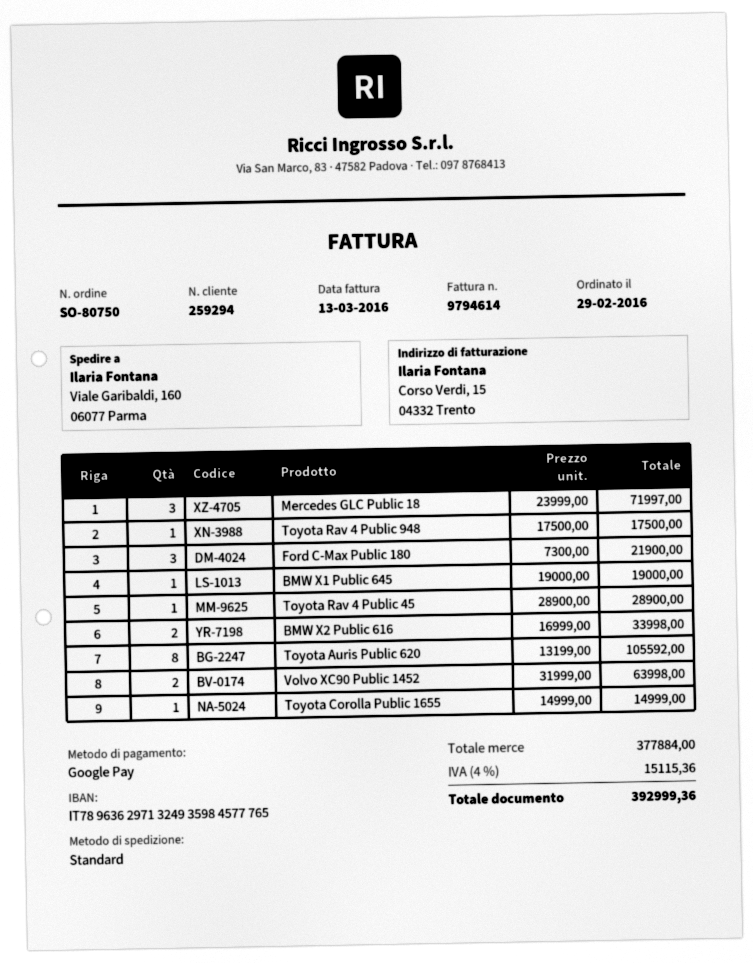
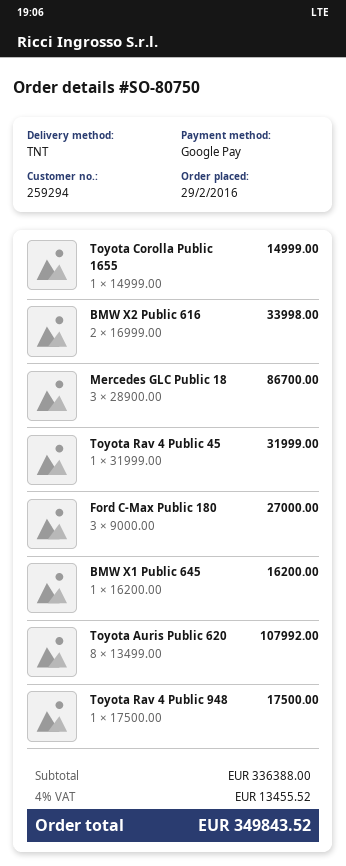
shipping method: standard -> TNT
Mercedes GLC Public 18: 3 x 23999.00 = 71997.00 -> 3 x 28900.00 = 86700.00
Ford C-Max Public 180: 3 x 7300.00 = 21900.00 -> 3 x 9000.00 = 27000.00
BMW X1 Public 645: 1 x 19000.00 = 19000.00 -> 1 x 16200.00 = 16200.00
Toyota Rav 4 Public 45: 1 x 28900.00 = 28900.00 -> 1 x 31999.00 = 31999.00
Toyota Auris Public 620: 8 x 13199.00 = 105592.00 -> 8 x 13499.00 = 107992.00
Volvo XC90 Public 1452: 2 x 31999.00 = 63998.00 -> none
subtotal: 377884.00 -> 336388.00
tax: 4% = 15115.36 -> 4% = 13455.52
total: 392999.36 -> 349843.52

